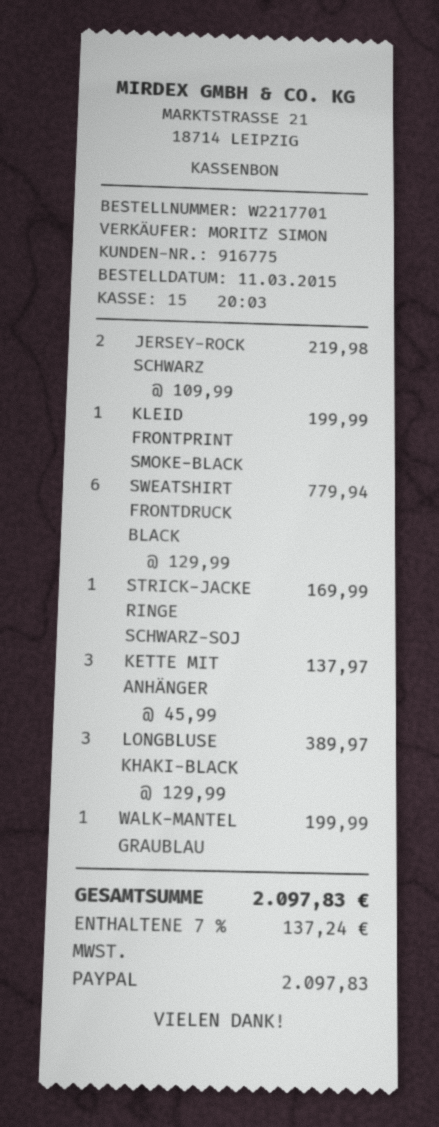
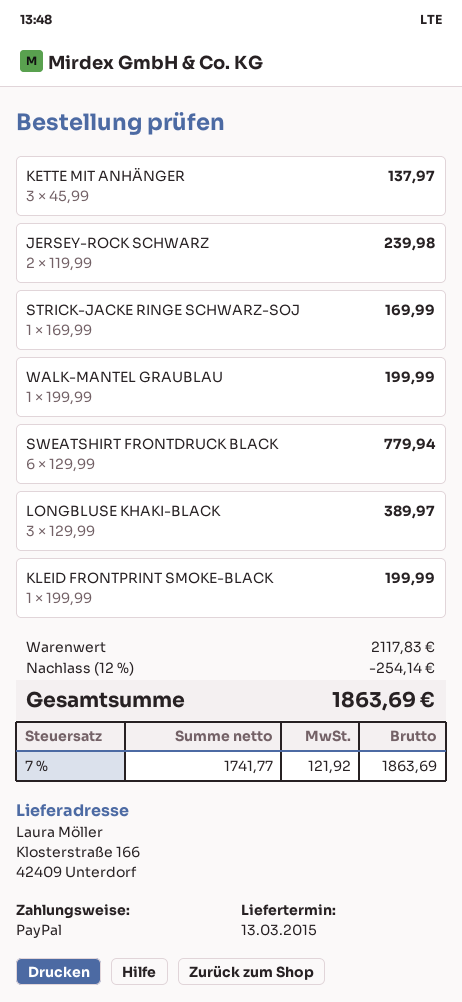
JERSEY-ROCK SCHWARZ: 2 x 109.99 = 219.98 -> 2 x 119.99 = 239.98
discount: none -> 12% = 254.14
tax: 7% = 137.24 -> 7% = 121.92
total: 2097.83 -> 1863.69

